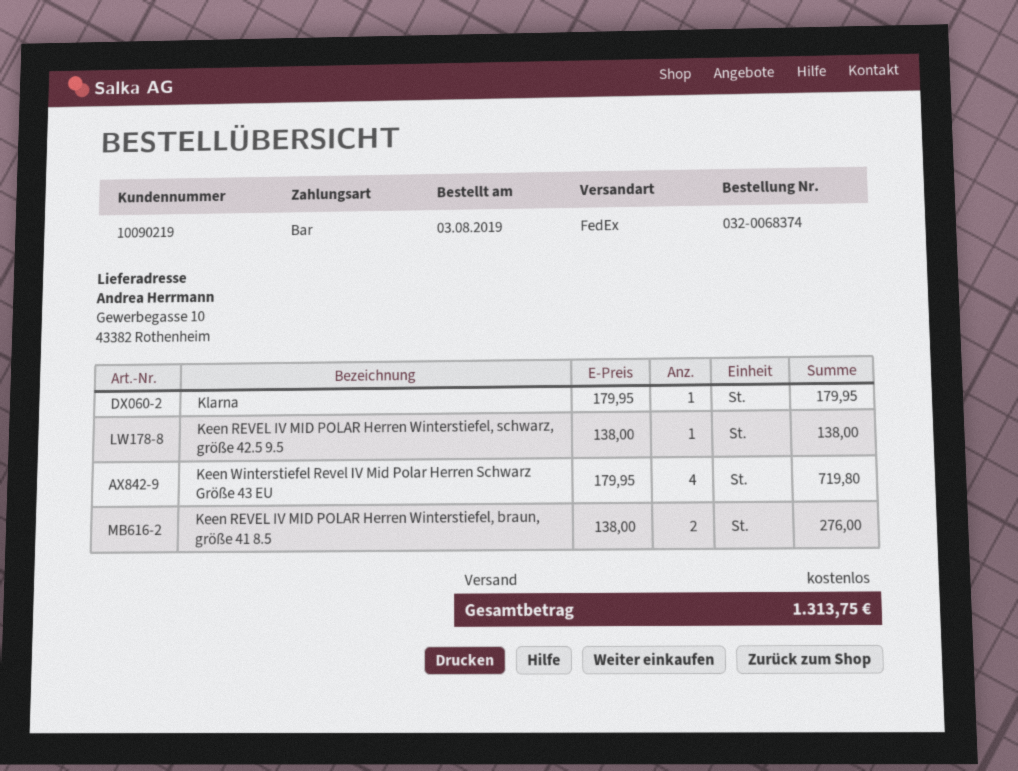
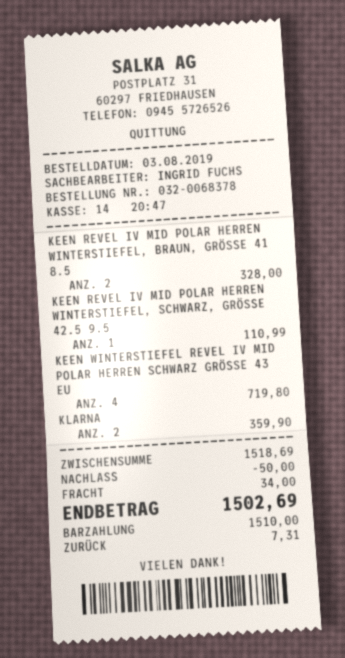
order number: 032-0068374 -> 032-0068378
Klarna: 1 for 179.95 -> 2 for 359.90
Keen REVEL IV MID POLAR Herren Winterstiefel, schwarz, größe 42.5 9.5: 1 for 138.00 -> 1 for 110.99
Keen REVEL IV MID POLAR Herren Winterstiefel, braun, größe 41 8.5: 2 for 276.00 -> 2 for 328.00
discount: none -> 50.00
shipping: 0.00 -> 34.00
total: 1313.75 -> 1502.69

